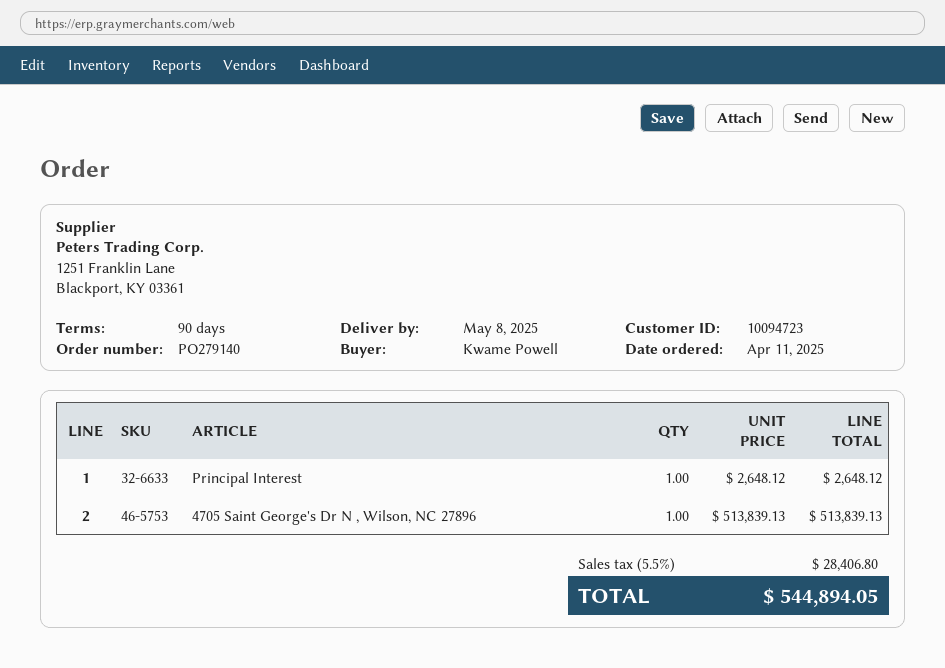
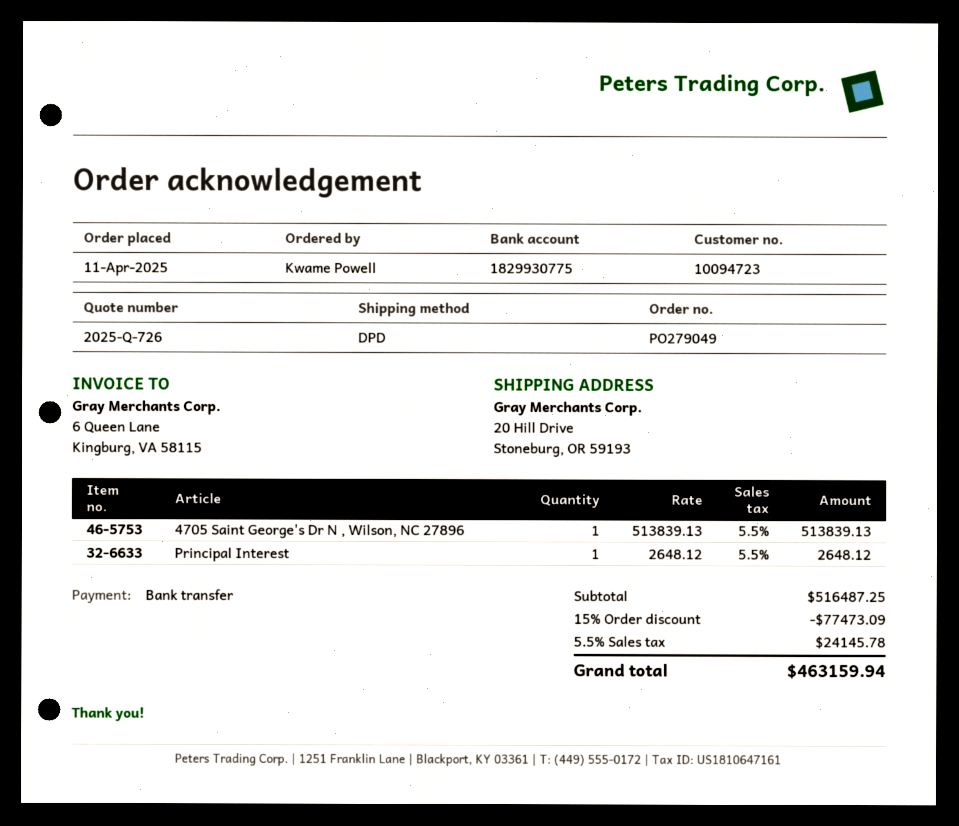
order number: PO279140 -> PO279049
discount: none -> 15% = 77473.09
tax: 5.5% = 28406.80 -> 5.5% = 24145.78
total: 544894.05 -> 463159.94

